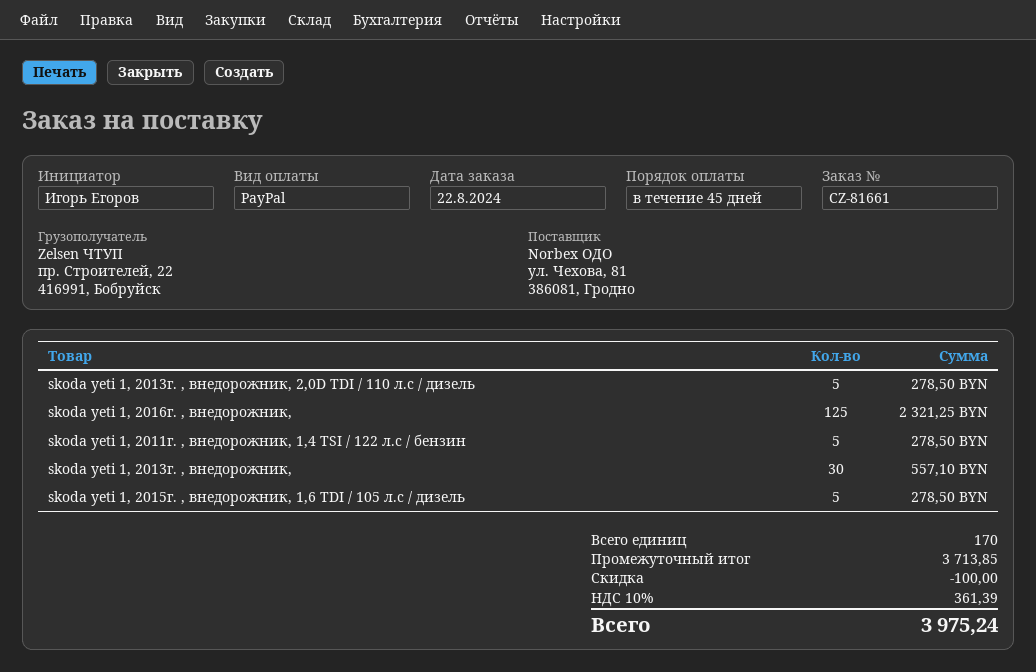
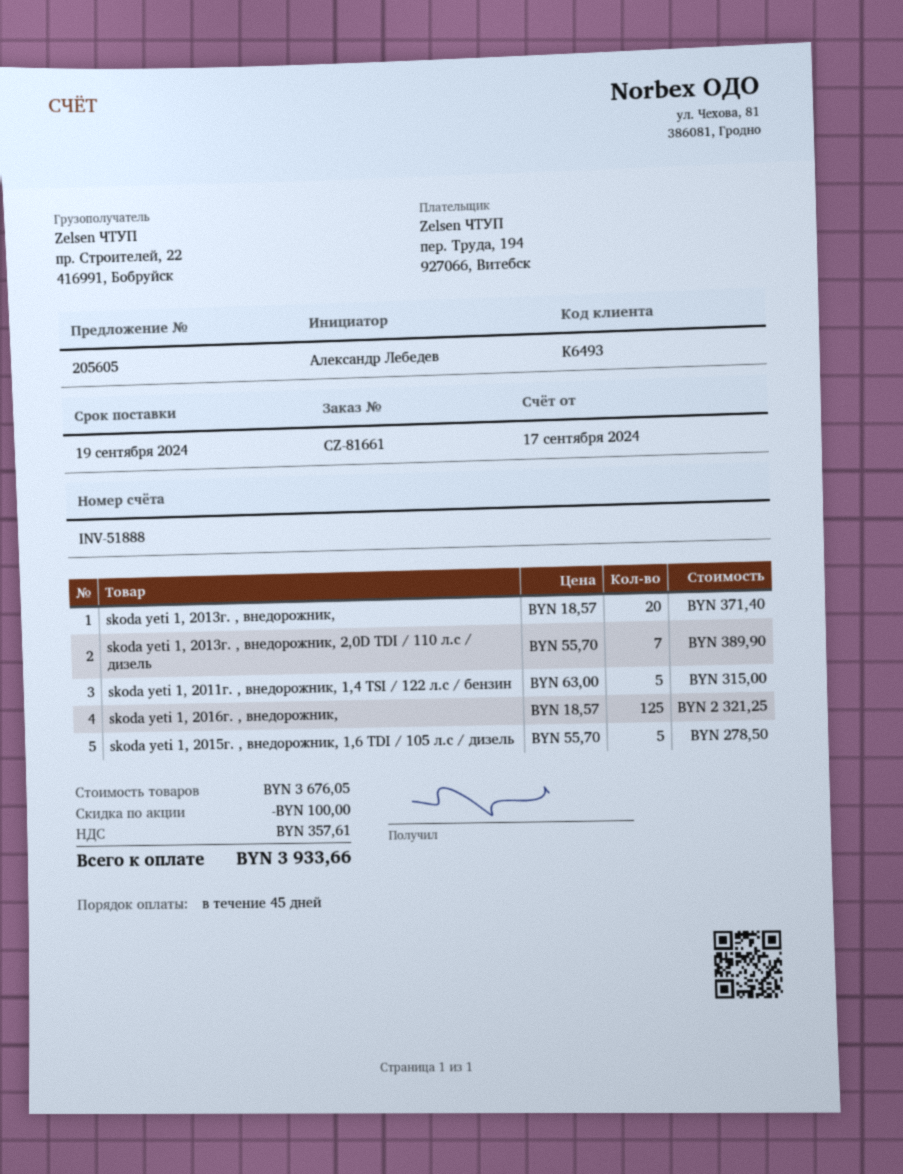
ordered by: Игорь Егоров -> Александр Лебедев
skoda yeti 1, 2013г. , внедорожник, 2,0D TDI / 110 л.с / дизель: 5 for 278.50 -> 7 for 389.90
skoda yeti 1, 2011г. , внедорожник, 1,4 TSI / 122 л.с / бензин: 5 for 278.50 -> 5 for 315.00
skoda yeti 1, 2013г. , внедорожник,: 30 for 557.10 -> 20 for 371.40
subtotal: 3713.85 -> 3676.05
tax: 361.39 -> 357.61
total: 3975.24 -> 3933.66

